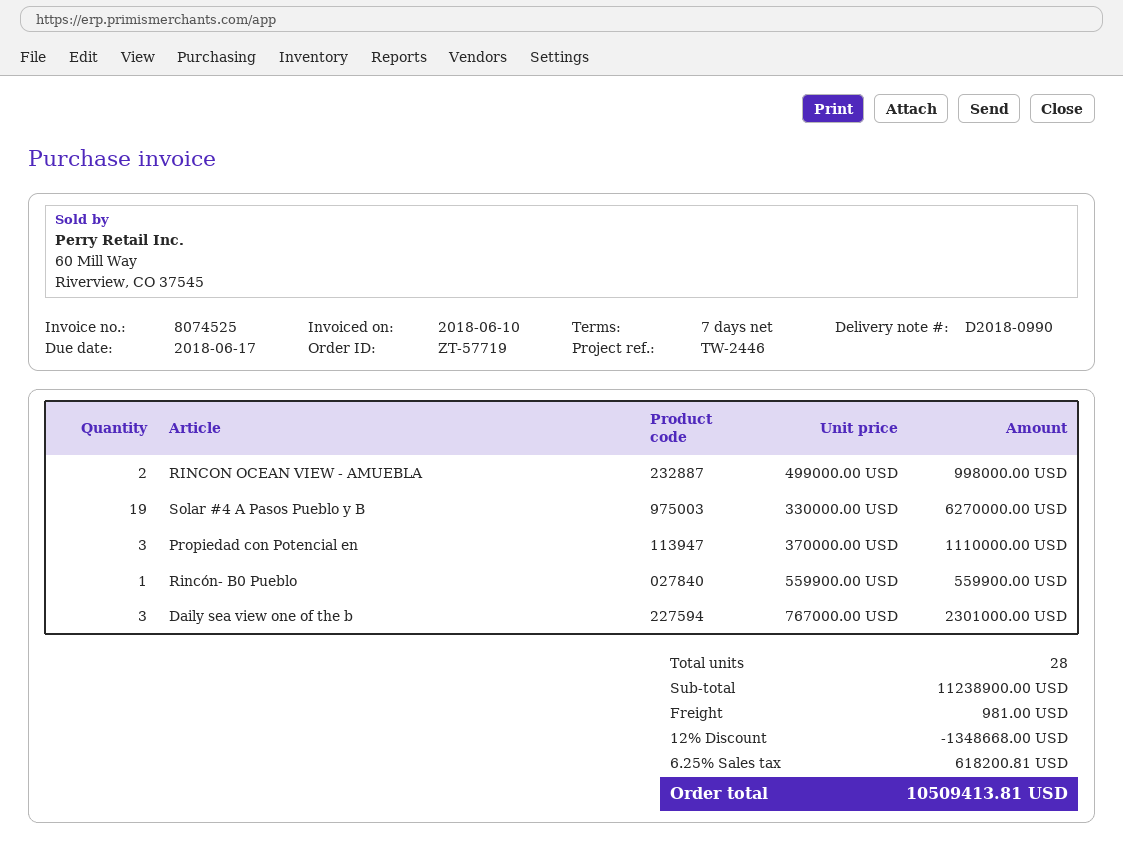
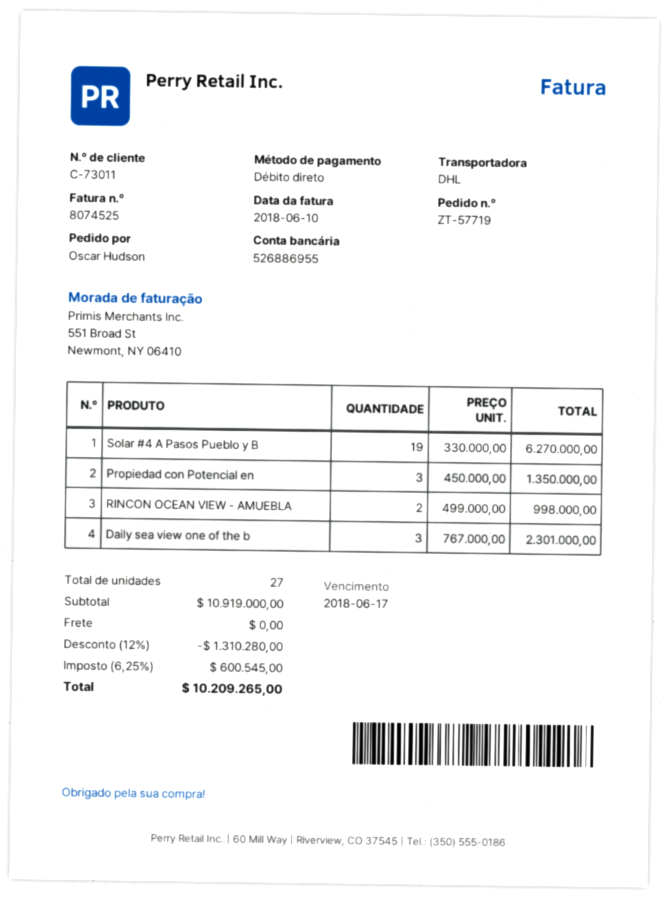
Propiedad con Potencial en: 3 x 370000.00 = 1110000.00 -> 3 x 450000.00 = 1350000.00
Rincón- B0 Pueblo: 1 x 559900.00 = 559900.00 -> none
total quantity: 28 -> 27
subtotal: 11238900.00 -> 10919000.00
discount: 12% = 1348668.00 -> 12% = 1310280.00
shipping: 981.00 -> 0.00
tax: 6.25% = 618200.81 -> 6.25% = 600545.00
total: 10509413.81 -> 10209265.00

